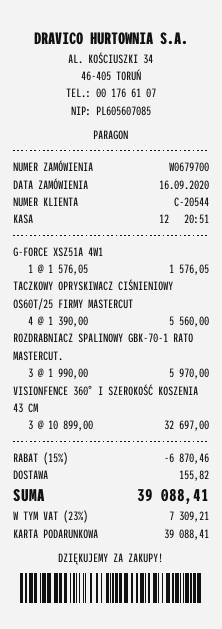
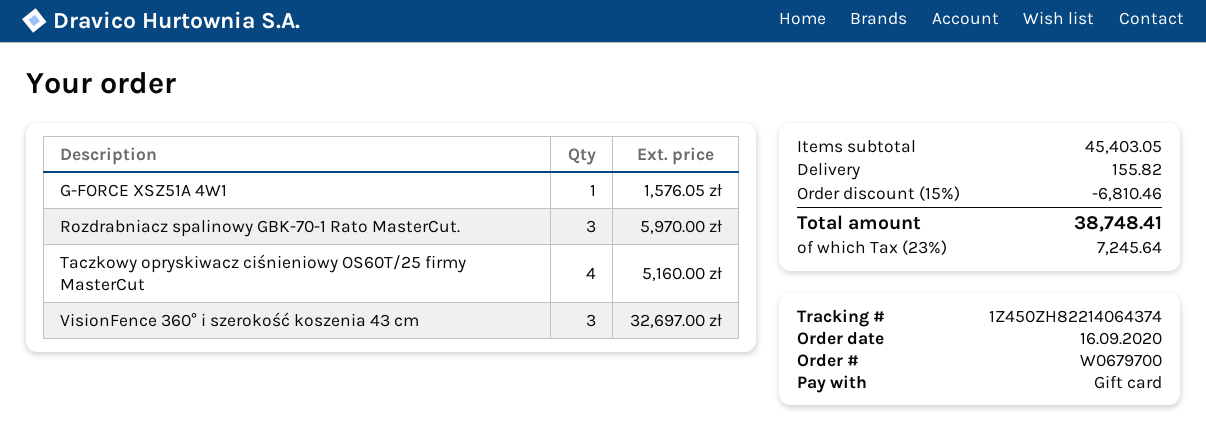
TACZKOWY OPRYSKIWACZ CIŚNIENIOWY OS60T/25 FIRMY MASTERCUT: 4 for 5560.00 -> 4 for 5160.00
discount: 15% = 6870.46 -> 15% = 6810.46
tax: 23% = 7309.21 -> 23% = 7245.64
total: 39088.41 -> 38748.41

